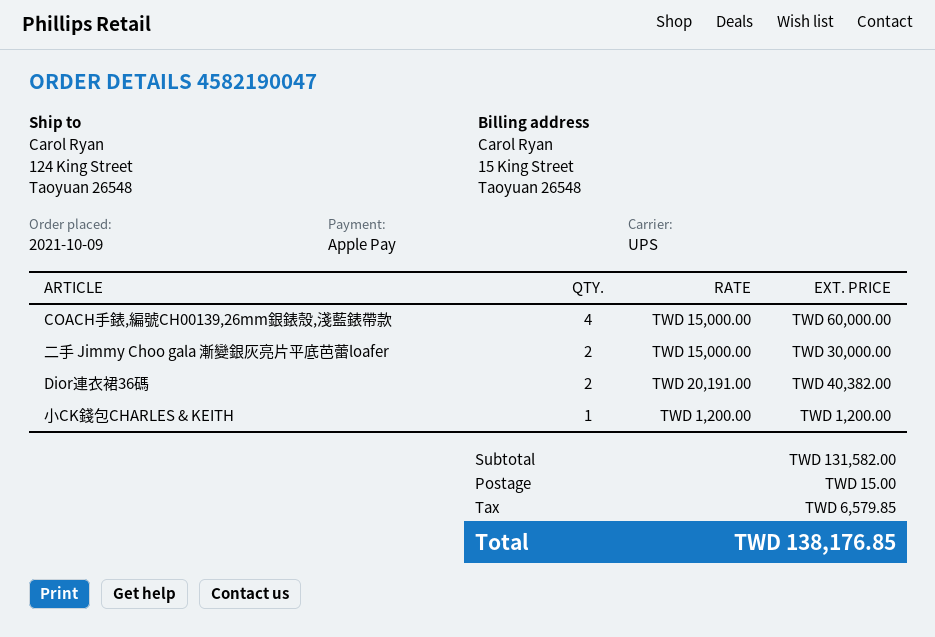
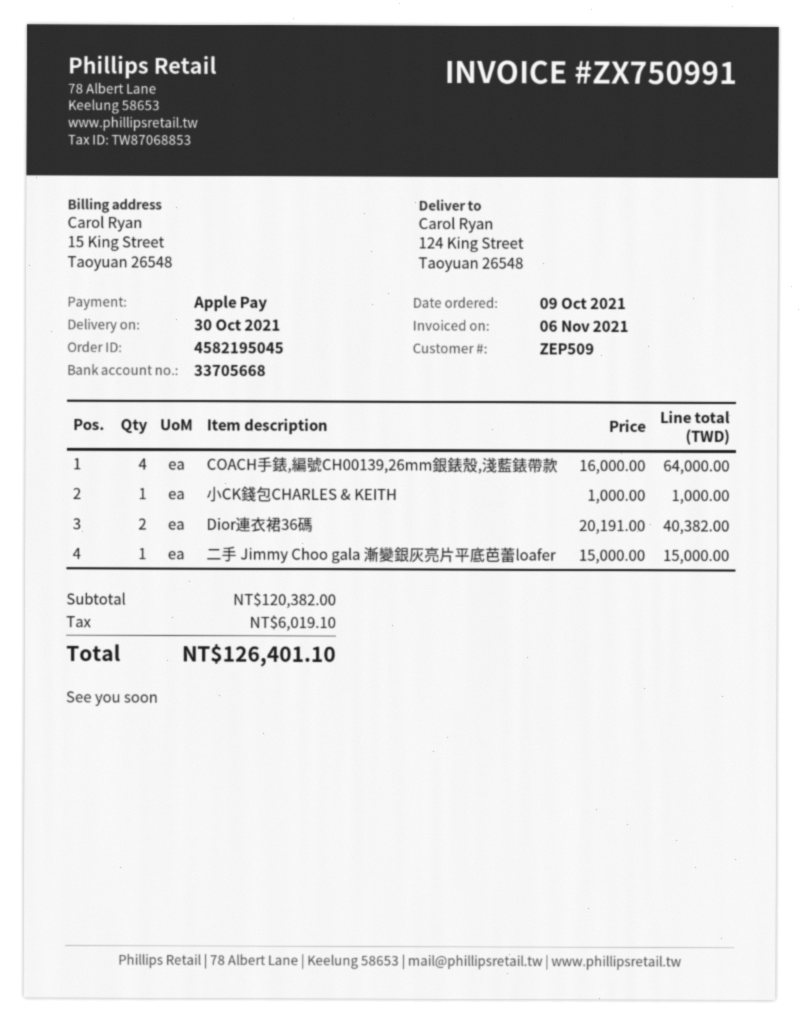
order number: 4582190047 -> 4582195045
COACH手錶,編號CH00139,26mm銀錶殼,淺藍錶帶款: 4 x 15000.00 = 60000.00 -> 4 x 16000.00 = 64000.00
二手 Jimmy Choo gala 漸變銀灰亮片平底芭蕾loafer: 2 x 15000.00 = 30000.00 -> 1 x 15000.00 = 15000.00
小CK錢包CHARLES & KEITH: 1 x 1200.00 = 1200.00 -> 1 x 1000.00 = 1000.00
subtotal: 131582.00 -> 120382.00
shipping: 15.00 -> none
tax: 6579.85 -> 6019.10
total: 138176.85 -> 126401.10

